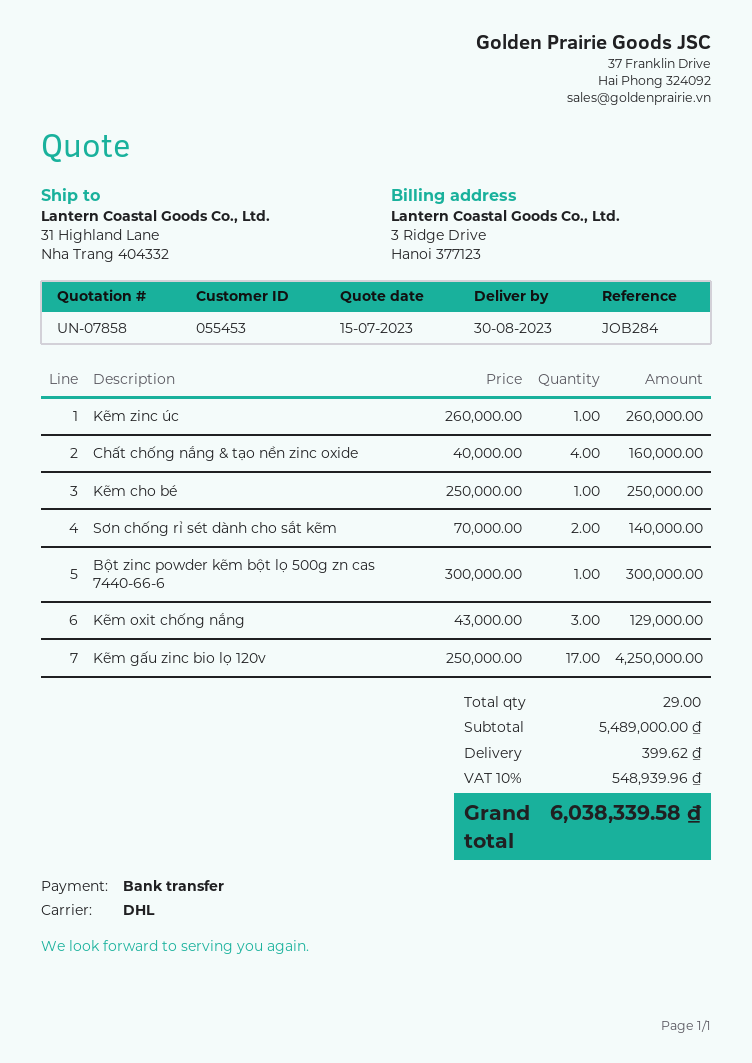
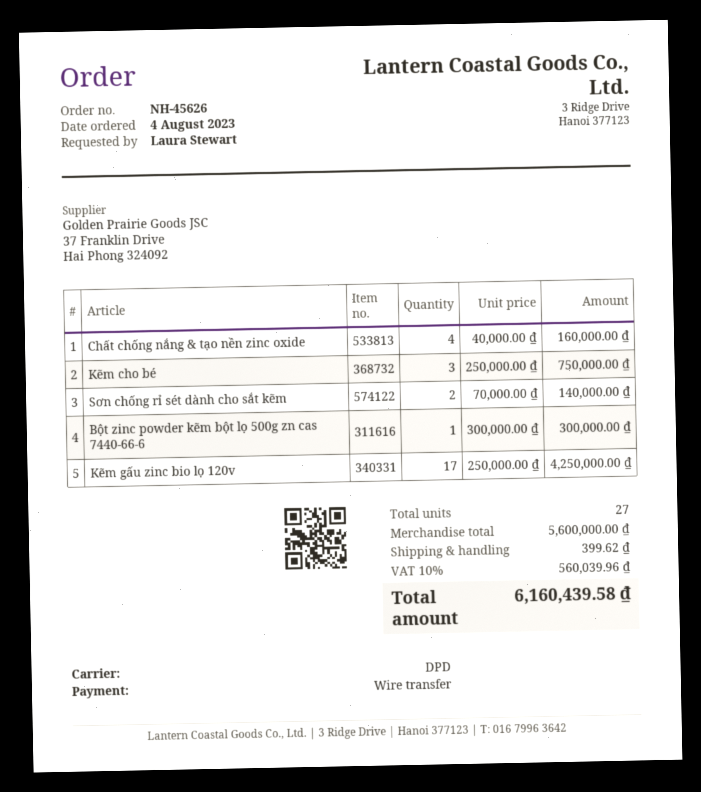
shipping method: DHL -> DPD
Kẽm zinc úc: 1 x 260000.00 = 260000.00 -> none
Kẽm cho bé: 1 x 250000.00 = 250000.00 -> 3 x 250000.00 = 750000.00
Kẽm oxit chống nắng: 3 x 43000.00 = 129000.00 -> none
total quantity: 29 -> 27
subtotal: 5489000.00 -> 5600000.00
tax: 10% = 548939.96 -> 10% = 560039.96
total: 6038339.58 -> 6160439.58

